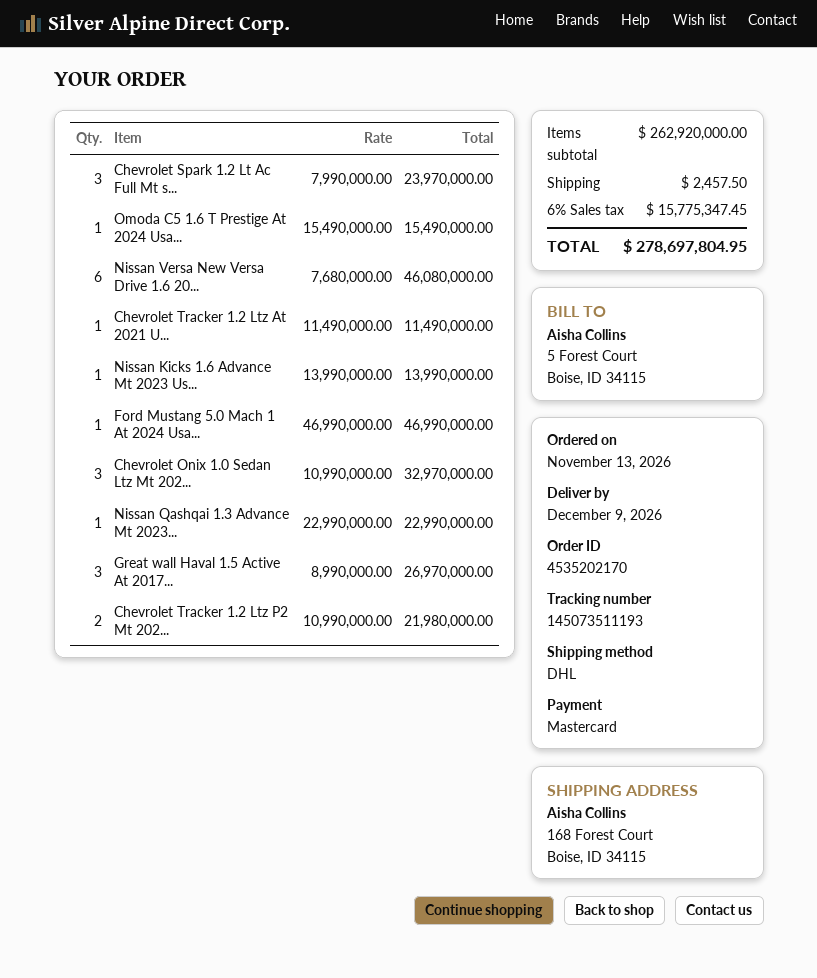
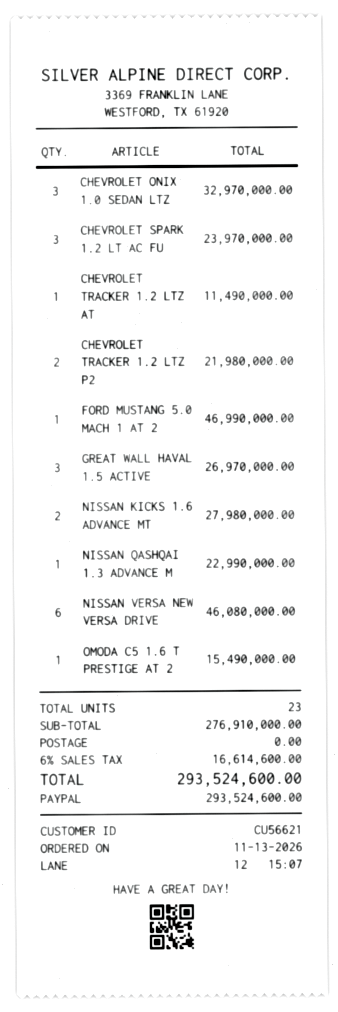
payment method: Mastercard -> PayPal
Nissan Kicks 1.6 Advance Mt 2023 Us...: 1 for 13990000.00 -> 2 for 27980000.00
subtotal: 262920000.00 -> 276910000.00
shipping: 2457.50 -> 0.00
tax: 6% = 15775347.45 -> 6% = 16614600.00
total: 278697804.95 -> 293524600.00

